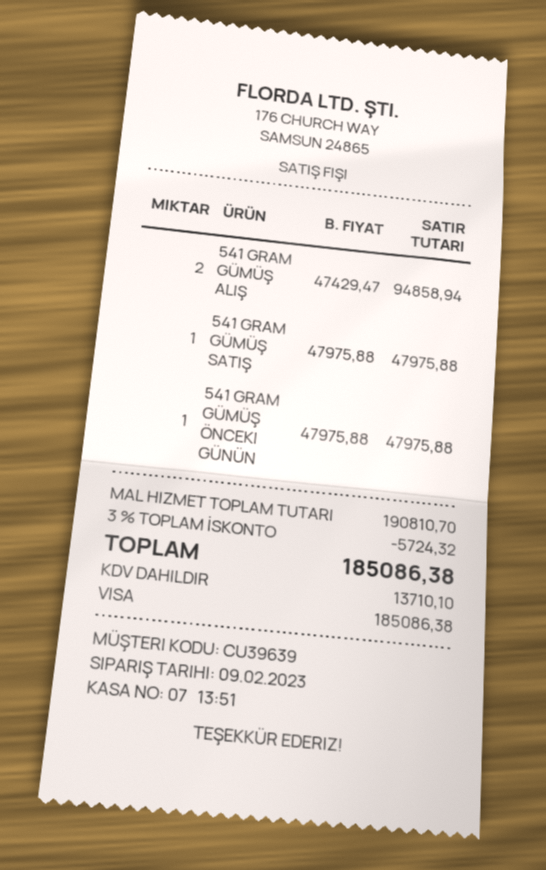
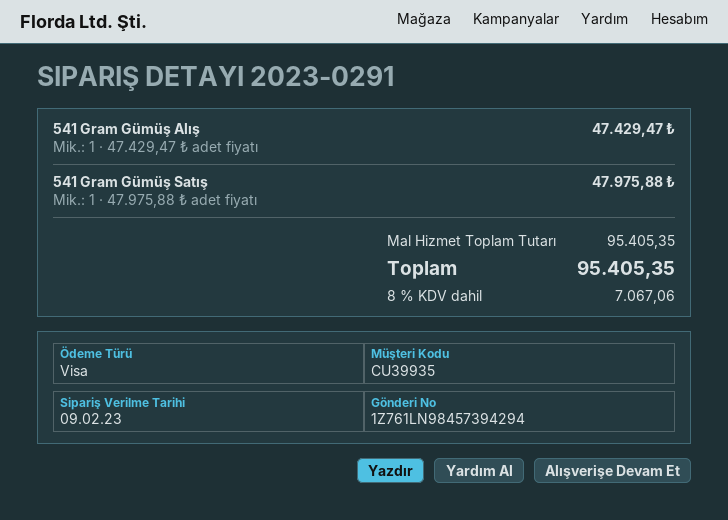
customer number: CU39639 -> CU39935
541 GRAM GÜMÜŞ ALIŞ: 2 x 47429.47 = 94858.94 -> 1 x 47429.47 = 47429.47
541 GRAM GÜMÜŞ ÖNCEKI GÜNÜN: 1 x 47975.88 = 47975.88 -> none
subtotal: 190810.70 -> 95405.35
discount: 3% = 5724.32 -> none
tax: 13710.10 -> 7067.06
total: 185086.38 -> 95405.35

